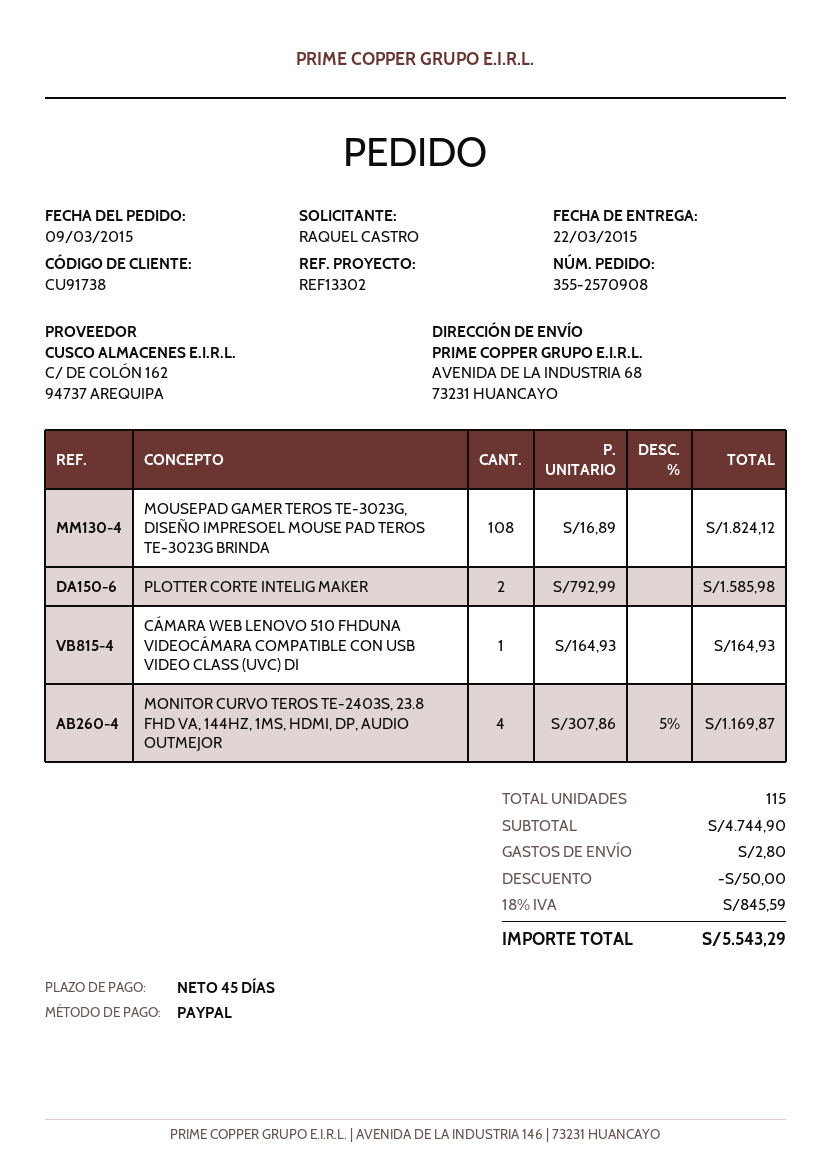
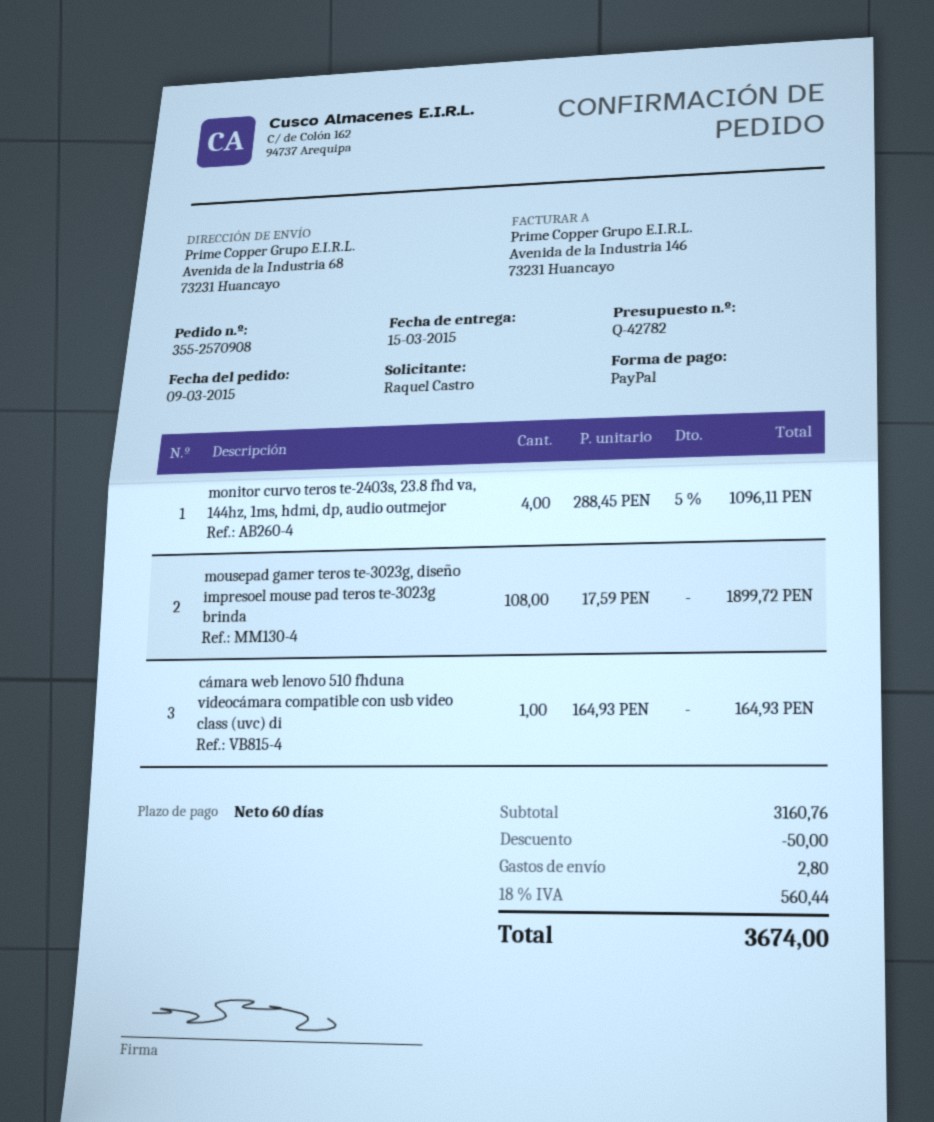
delivery date: 2015-03-22 -> 2015-03-15
payment terms: 45 days -> 60 days
MOUSEPAD GAMER TEROS TE-3023G, DISEÑO IMPRESOEL MOUSE PAD TEROS TE-3023G BRINDA: 108 x 16.89 = 1824.12 -> 108 x 17.59 = 1899.72
PLOTTER CORTE INTELIG MAKER: 2 x 792.99 = 1585.98 -> none
MONITOR CURVO TEROS TE-2403S, 23.8 FHD VA, 144HZ, 1MS, HDMI, DP, AUDIO OUTMEJOR: 4 x 307.86 - 5% = 1169.87 -> 4 x 288.45 - 5% = 1096.11
subtotal: 4744.90 -> 3160.76
tax: 18% = 845.59 -> 18% = 560.44
total: 5543.29 -> 3674.00

